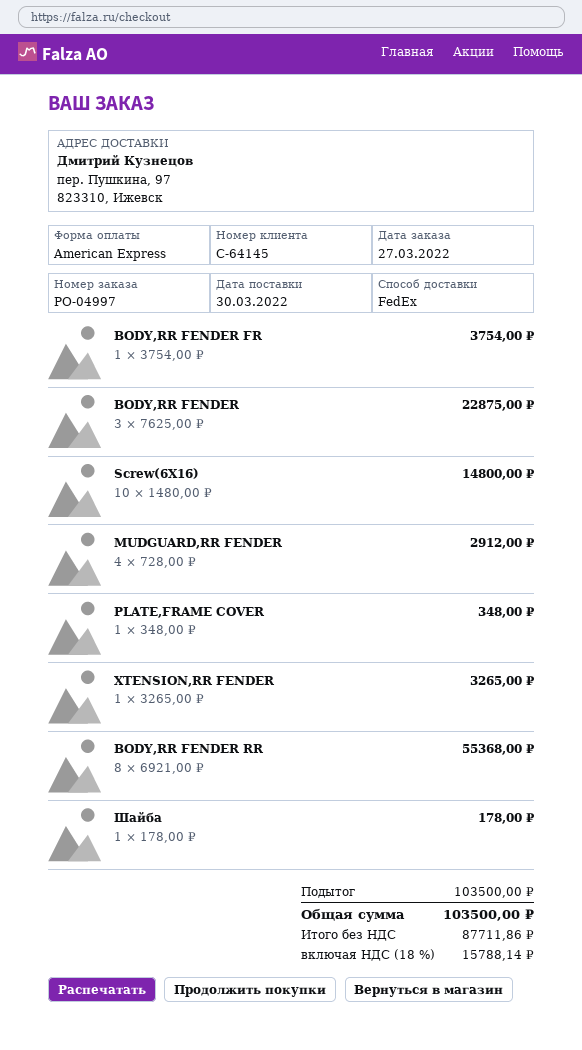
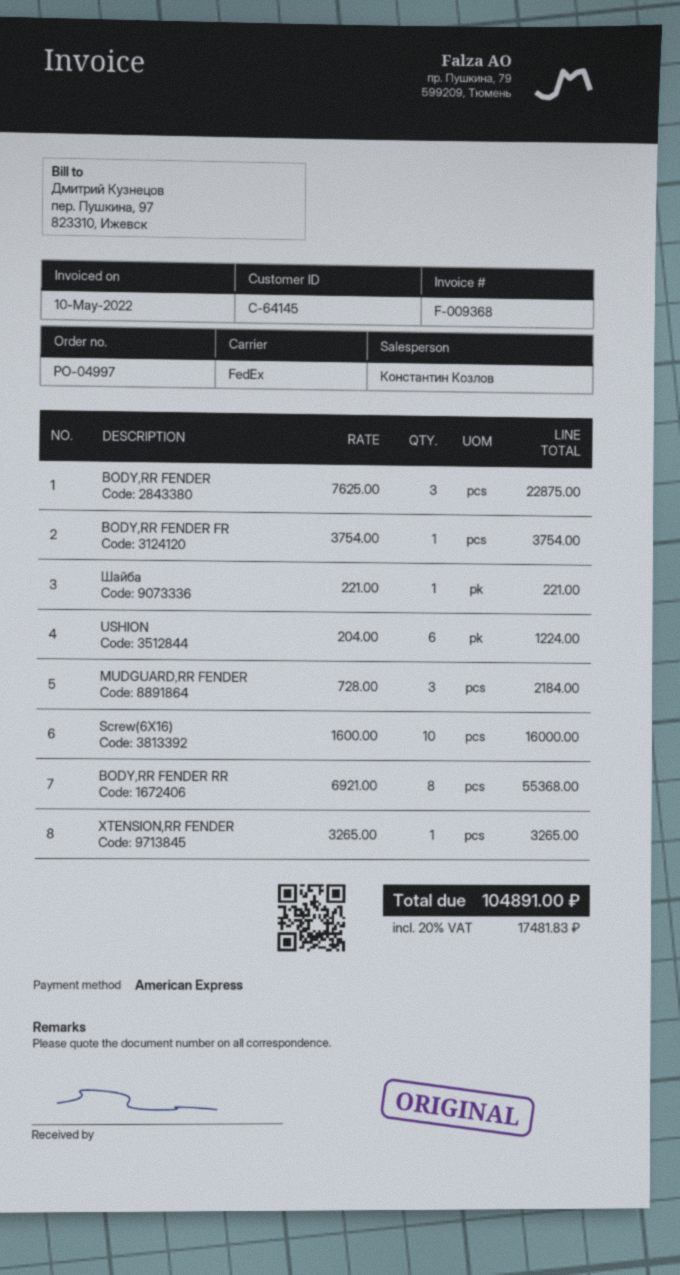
Screw(6X16): 10 x 1480.00 = 14800.00 -> 10 x 1600.00 = 16000.00
MUDGUARD,RR FENDER: 4 x 728.00 = 2912.00 -> 3 x 728.00 = 2184.00
PLATE,FRAME COVER: 1 x 348.00 = 348.00 -> none
Шайба: 1 x 178.00 = 178.00 -> 1 x 221.00 = 221.00
USHION: none -> 6 x 204.00 = 1224.00
tax: 18% = 15788.14 -> 20% = 17481.83
total: 103500.00 -> 104891.00

